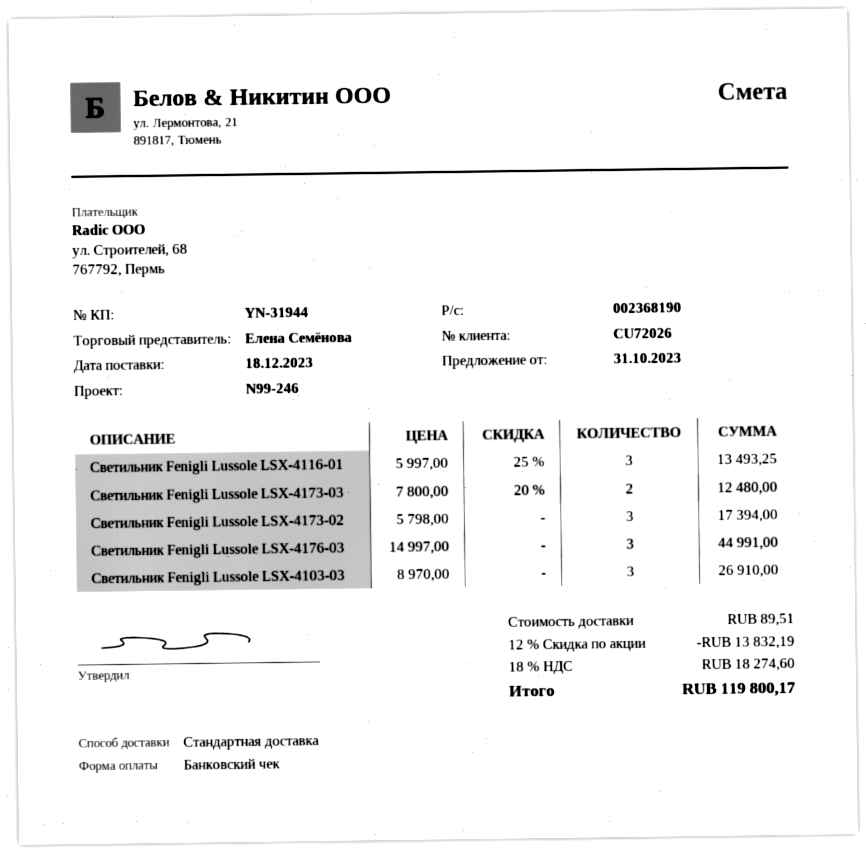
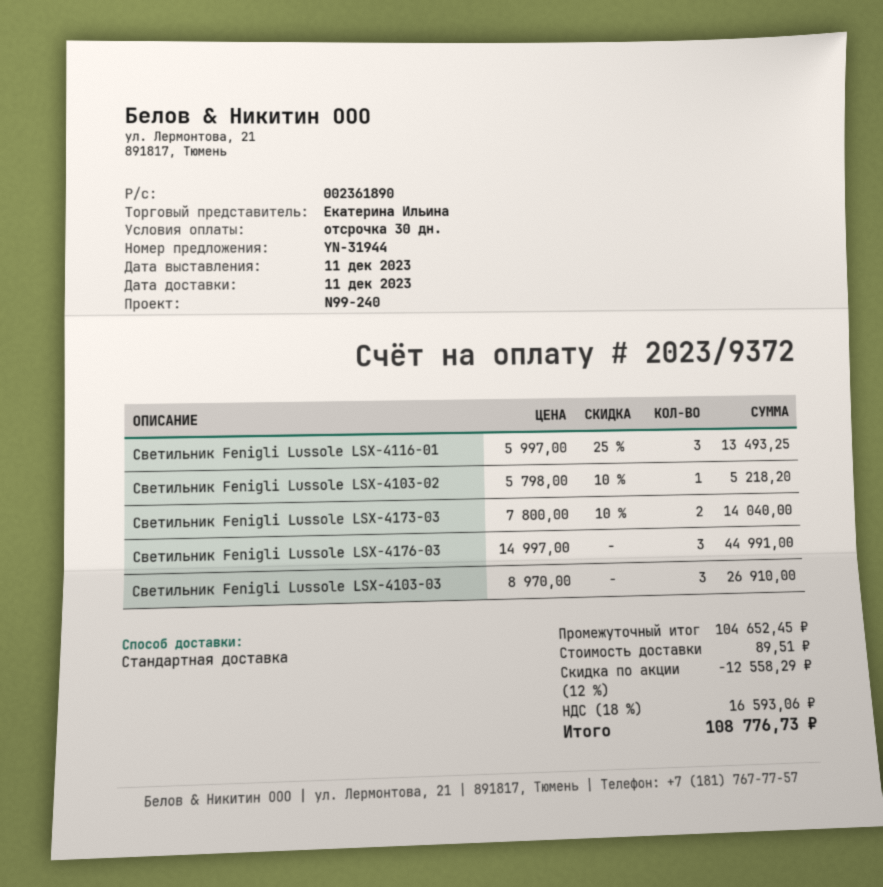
delivery date: 2023-12-18 -> 2023-12-11
reference: N99-246 -> N99-240
sales rep: Елена Семёнова -> Екатерина Ильина
bank account: 002368190 -> 002361890
Светильник Fenigli Lussole LSX-4173-03: 2 x 7800.00 - 20% = 12480.00 -> 2 x 7800.00 - 10% = 14040.00
Светильник Fenigli Lussole LSX-4173-02: 3 x 5798.00 = 17394.00 -> none
Светильник Fenigli Lussole LSX-4103-02: none -> 1 x 5798.00 - 10% = 5218.20
discount: 12% = 13832.19 -> 12% = 12558.29
tax: 18% = 18274.60 -> 18% = 16593.06
total: 119800.17 -> 108776.73

